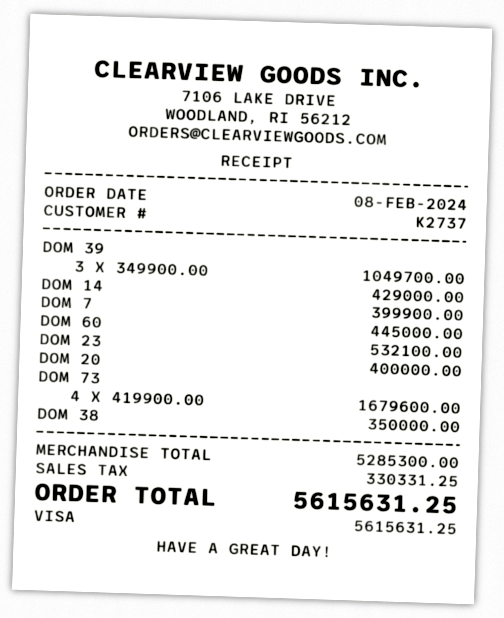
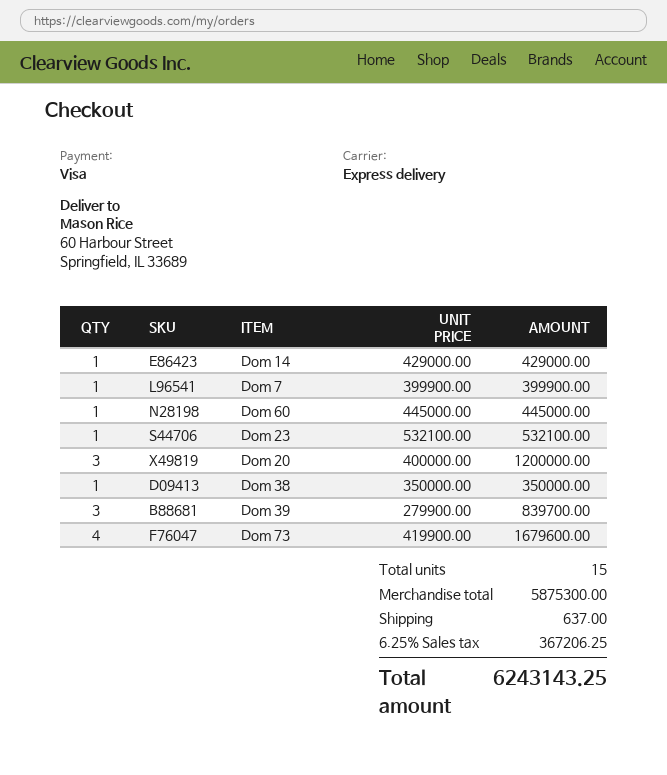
DOM 39: 3 x 349900.00 = 1049700.00 -> 3 x 279900.00 = 839700.00
DOM 20: 1 x 400000.00 = 400000.00 -> 3 x 400000.00 = 1200000.00
subtotal: 5285300.00 -> 5875300.00
shipping: none -> 637.00
tax: 330331.25 -> 367206.25
total: 5615631.25 -> 6243143.25

